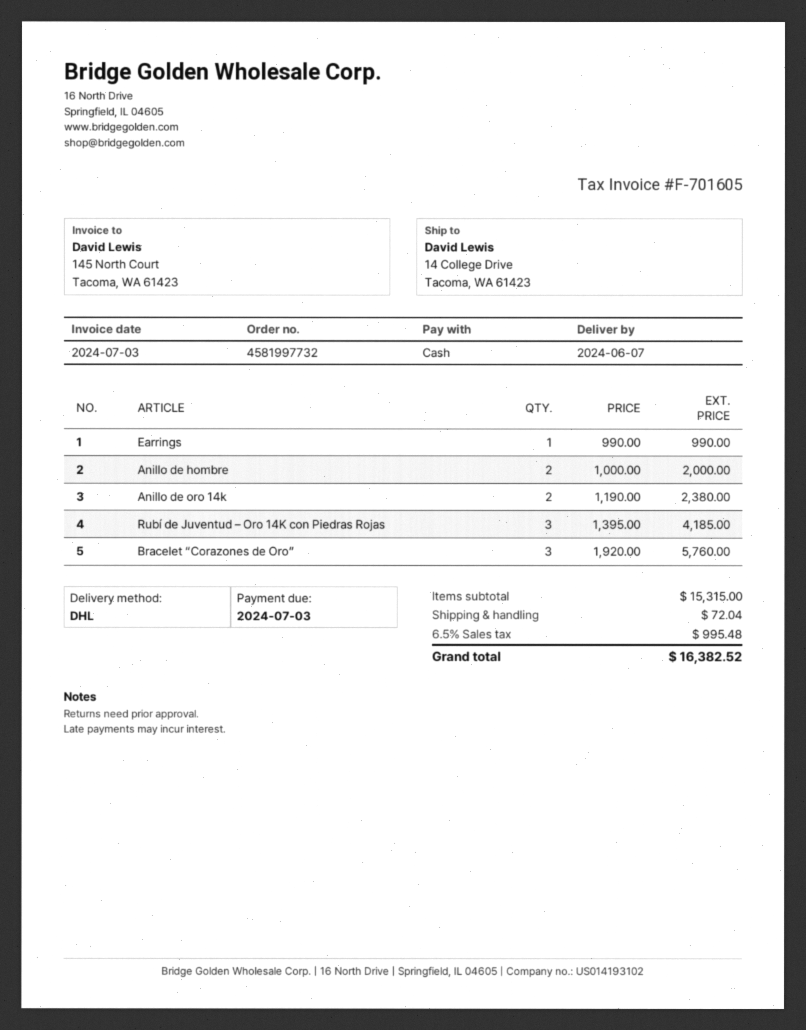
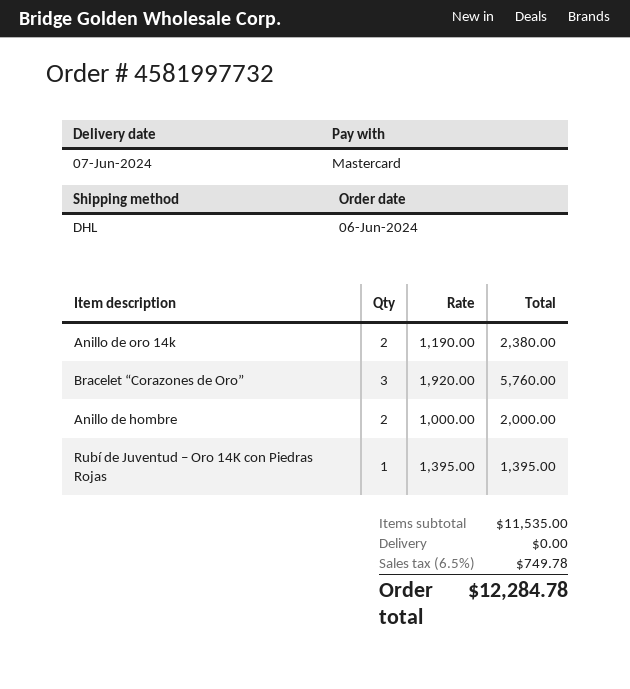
payment method: cash -> Mastercard
Earrings: 1 x 990.00 = 990.00 -> none
Rubí de Juventud – Oro 14K con Piedras Rojas: 3 x 1395.00 = 4185.00 -> 1 x 1395.00 = 1395.00
subtotal: 15315.00 -> 11535.00
shipping: 72.04 -> 0.00
tax: 6.5% = 995.48 -> 6.5% = 749.78
total: 16382.52 -> 12284.78

